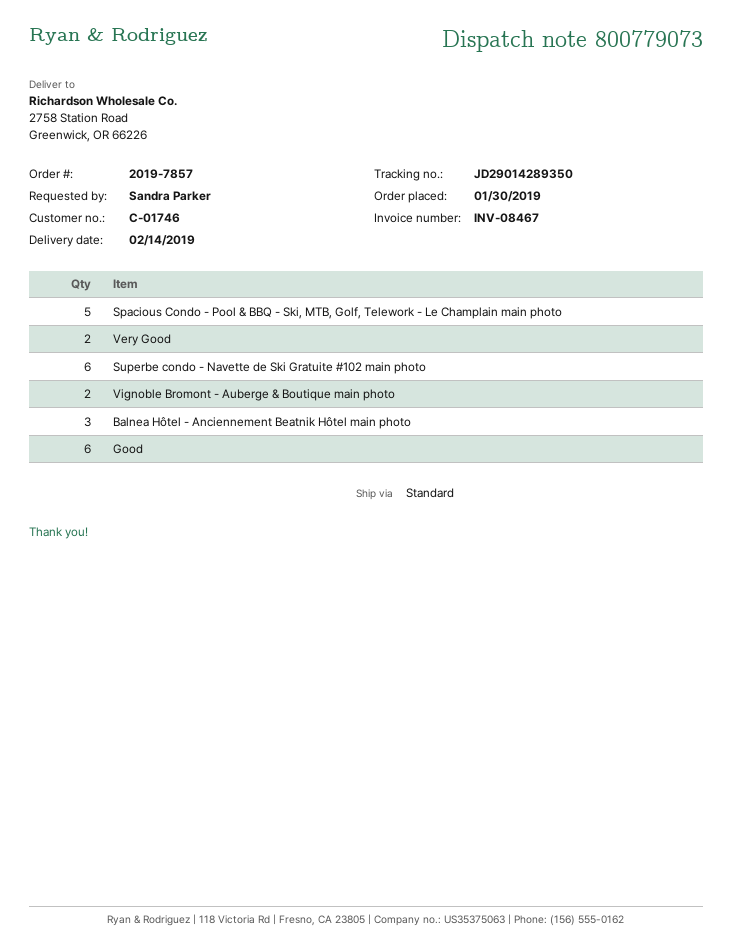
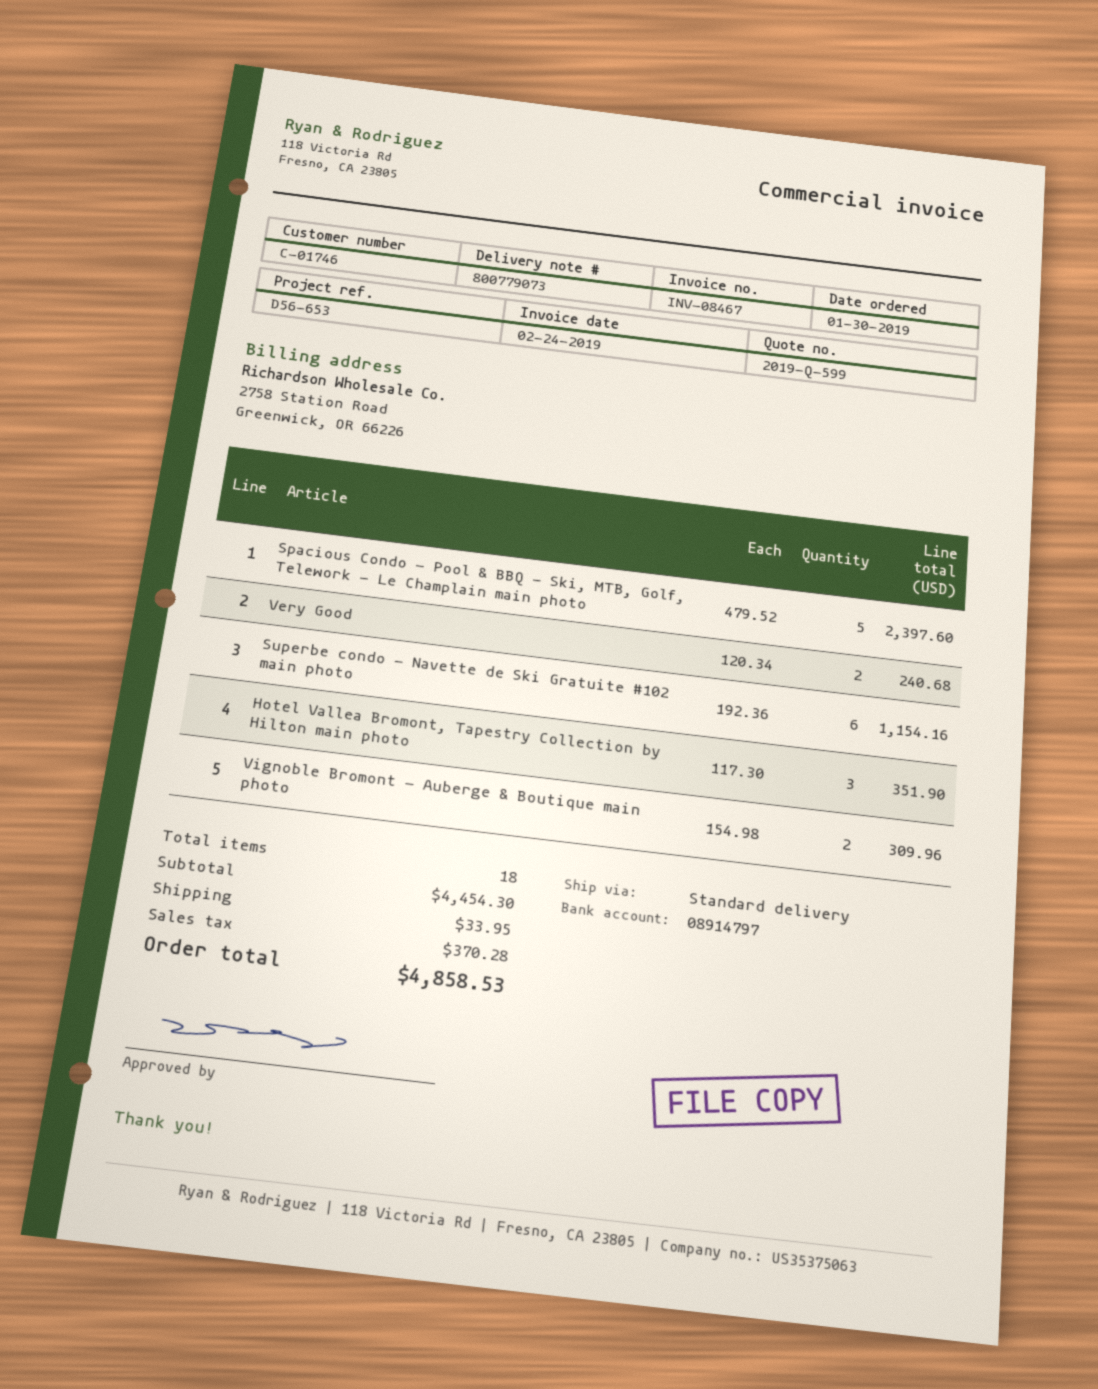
Balnea Hôtel - Anciennement Beatnik Hôtel main photo: 3 -> none
Good: 6 -> none
Hotel Vallea Bromont, Tapestry Collection by Hilton main photo: none -> 3

